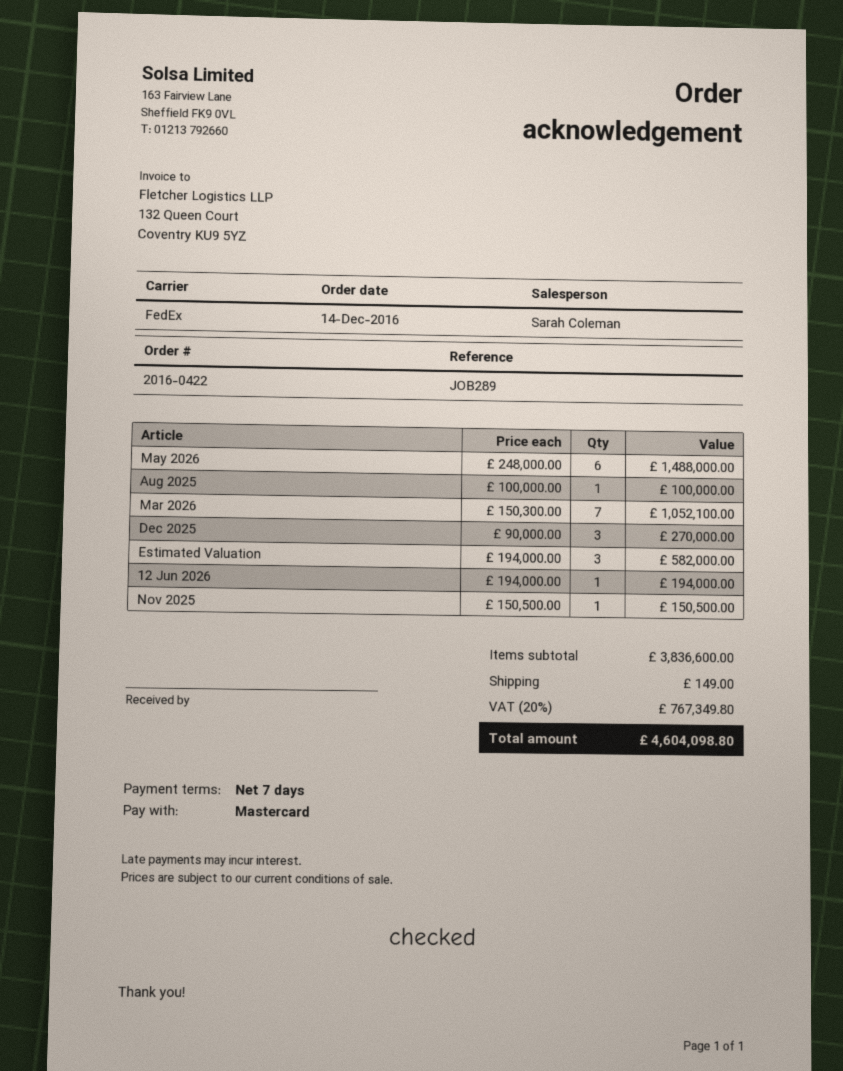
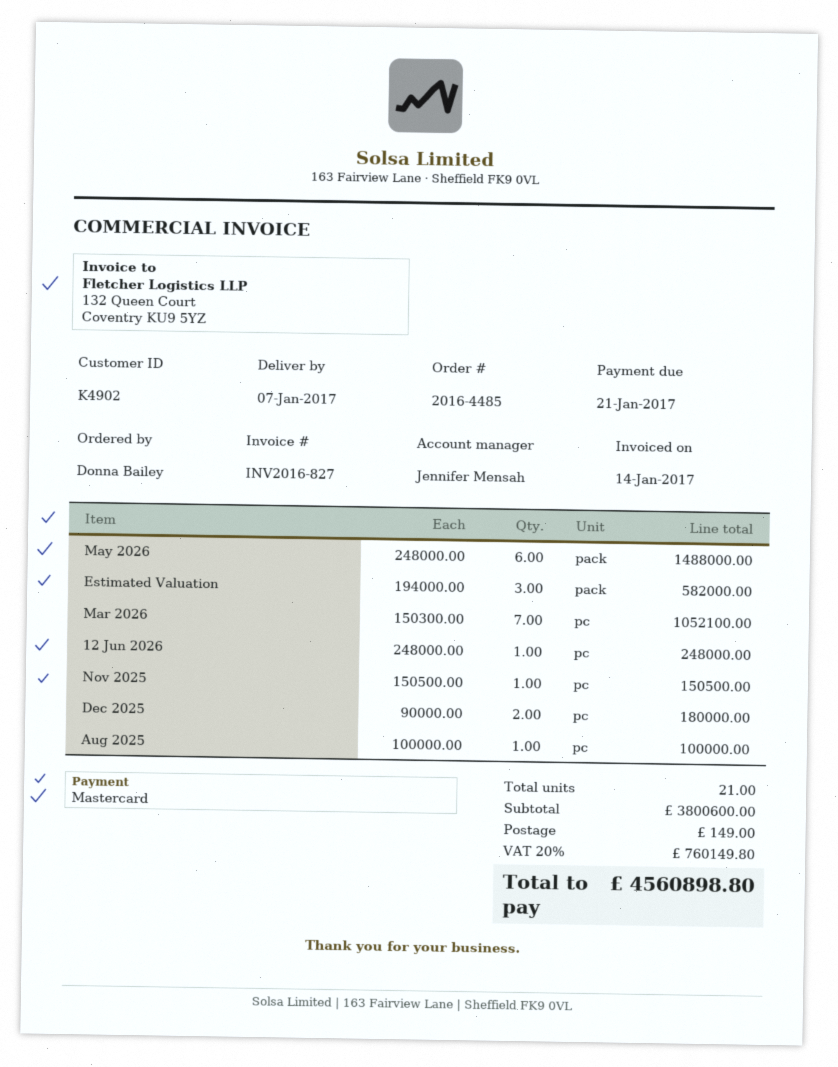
order number: 2016-0422 -> 2016-4485
sales rep: Sarah Coleman -> Jennifer Mensah
Dec 2025: 3 x 90000.00 = 270000.00 -> 2 x 90000.00 = 180000.00
12 Jun 2026: 1 x 194000.00 = 194000.00 -> 1 x 248000.00 = 248000.00
subtotal: 3836600.00 -> 3800600.00
tax: 20% = 767349.80 -> 20% = 760149.80
total: 4604098.80 -> 4560898.80

